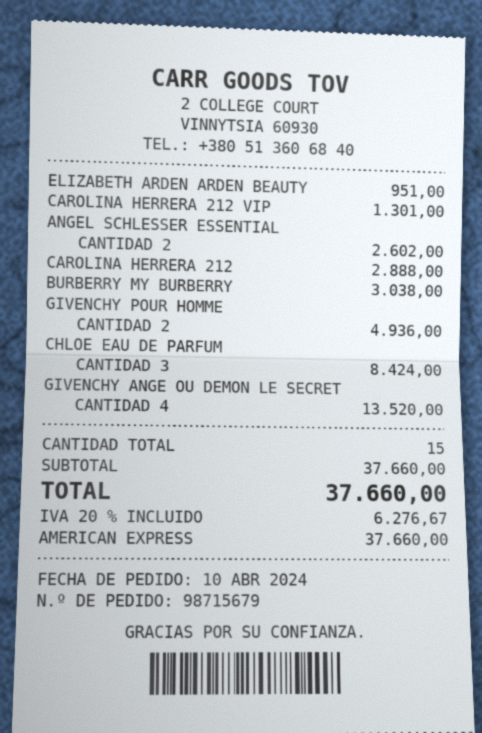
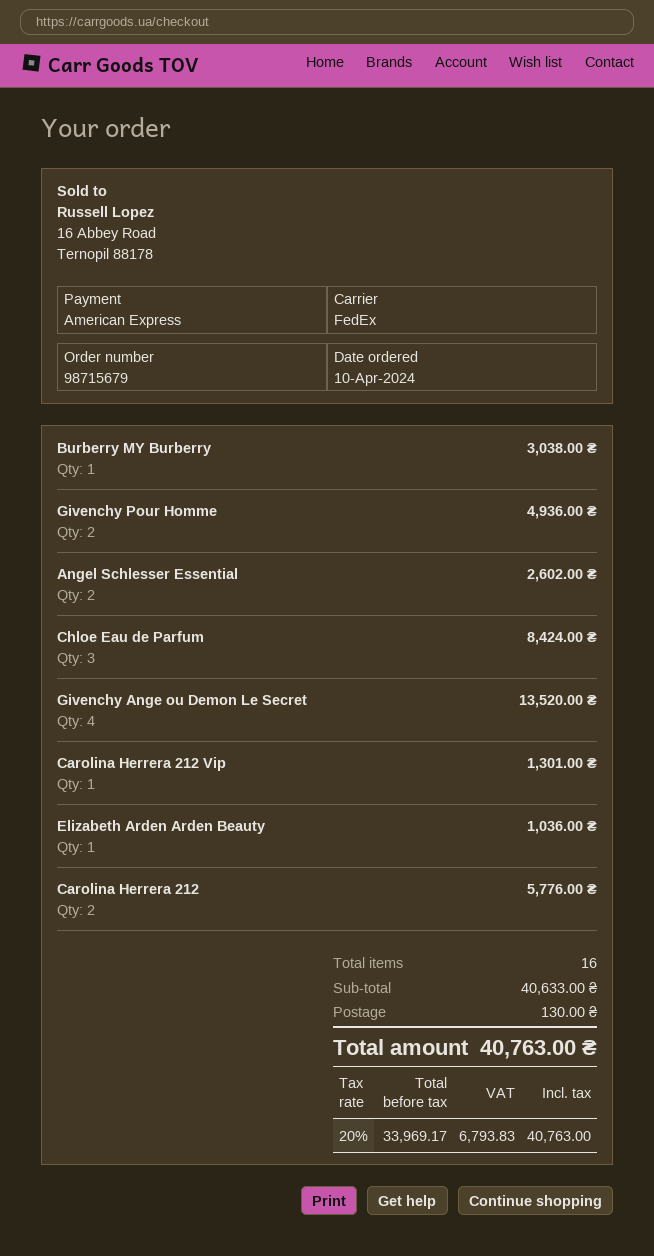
ELIZABETH ARDEN ARDEN BEAUTY: 1 for 951.00 -> 1 for 1036.00
CAROLINA HERRERA 212: 1 for 2888.00 -> 2 for 5776.00
total quantity: 15 -> 16
subtotal: 37660.00 -> 40633.00
shipping: none -> 130.00
tax: 20% = 6276.67 -> 20% = 6793.83
total: 37660.00 -> 40763.00

